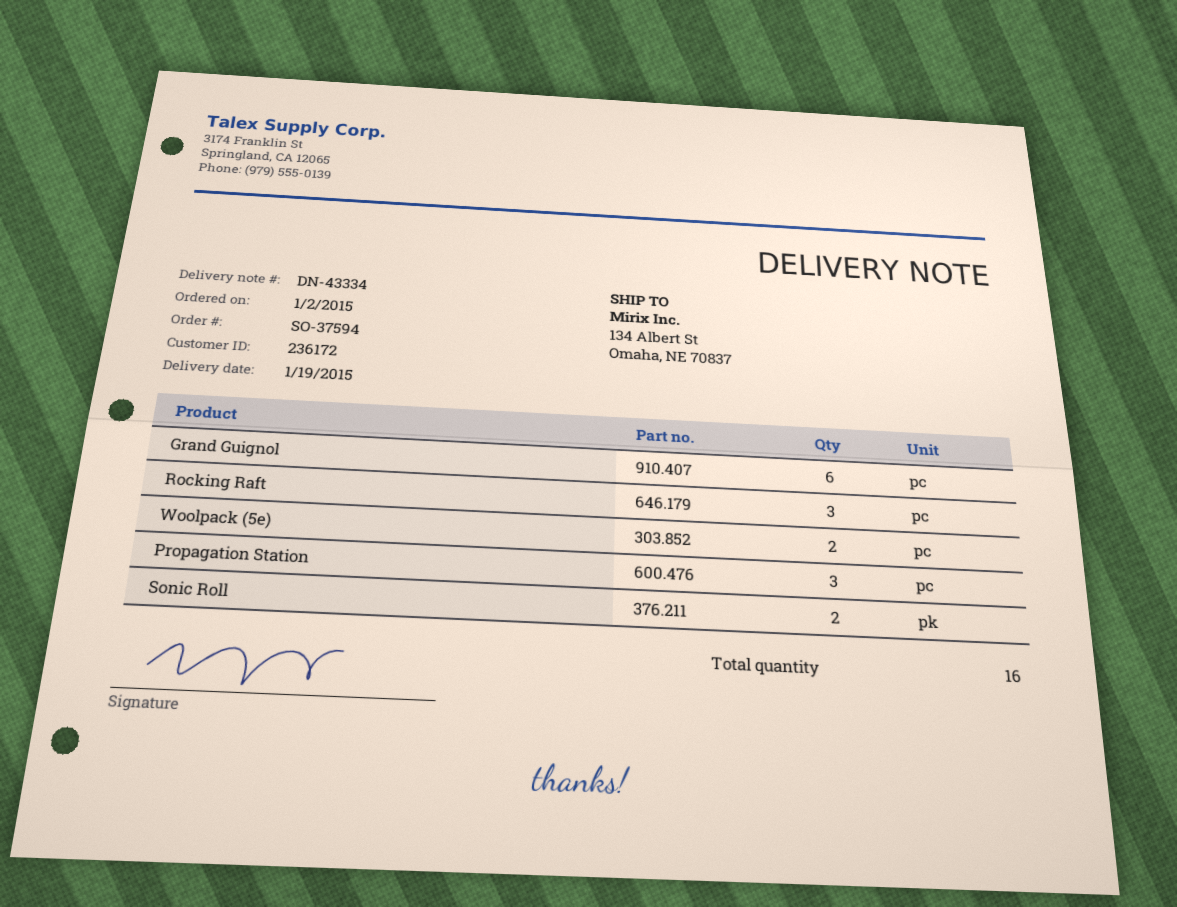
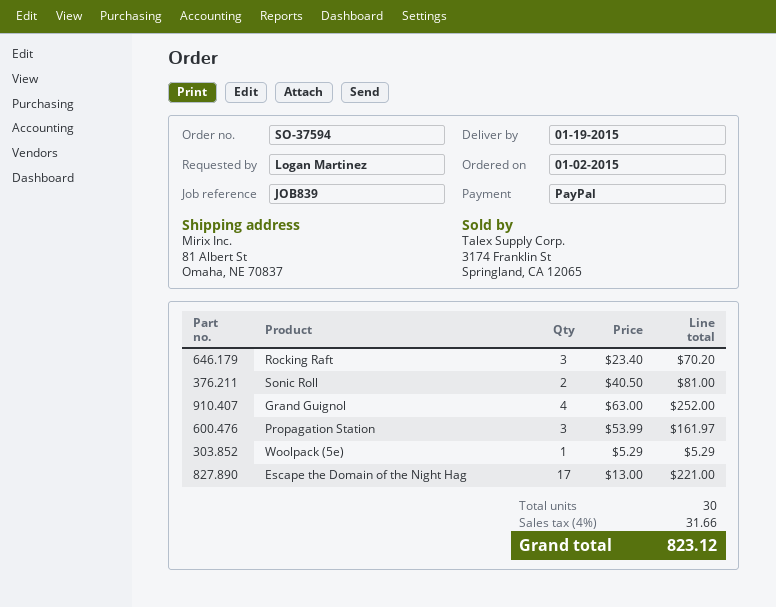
ship to: 134 Albert St, Omaha, NE 70837 -> 81 Albert St, Omaha, NE 70837
Grand Guignol: 6 -> 4
Woolpack (5e): 2 -> 1
Escape the Domain of the Night Hag: none -> 17
total quantity: 16 -> 30

